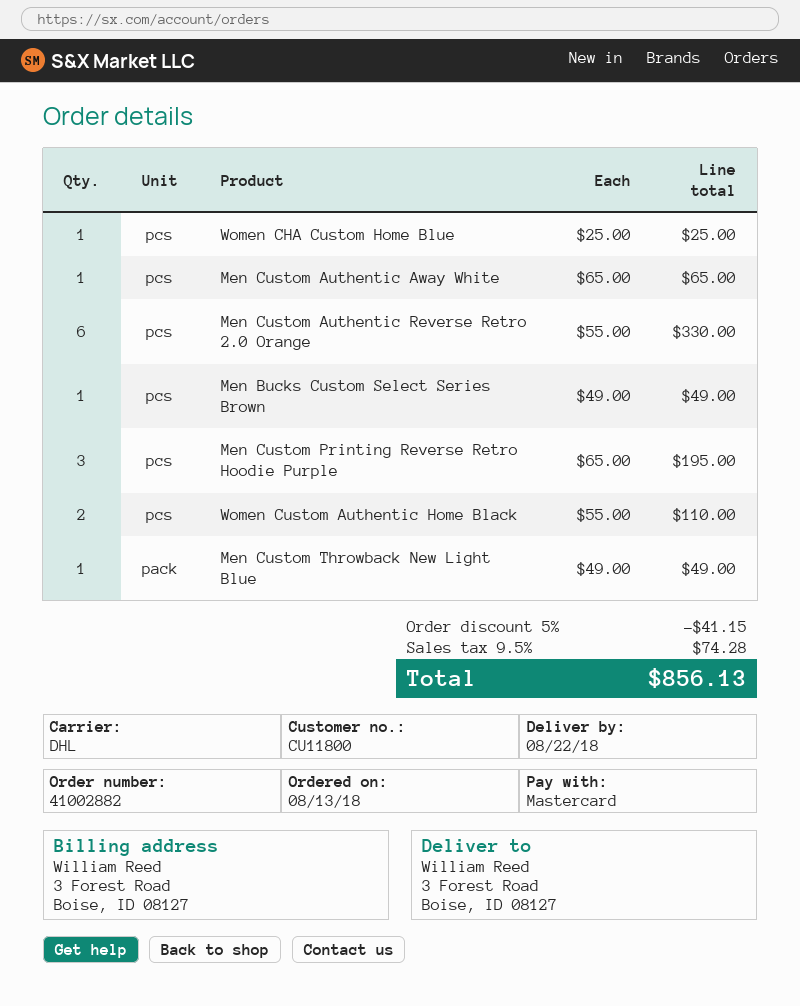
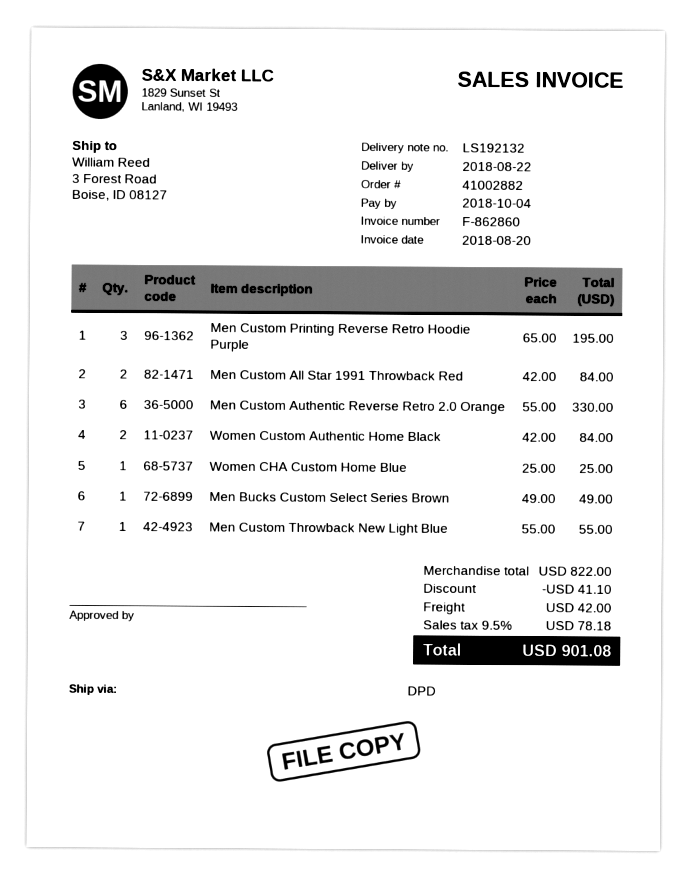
shipping method: DHL -> DPD
Men Custom Authentic Away White: 1 x 65.00 = 65.00 -> none
Women Custom Authentic Home Black: 2 x 55.00 = 110.00 -> 2 x 42.00 = 84.00
Men Custom Throwback New Light Blue: 1 x 49.00 = 49.00 -> 1 x 55.00 = 55.00
Men Custom All Star 1991 Throwback Red: none -> 2 x 42.00 = 84.00
discount: 41.15 -> 41.10
shipping: none -> 42.00
tax: 9.5% = 74.28 -> 9.5% = 78.18
total: 856.13 -> 901.08

